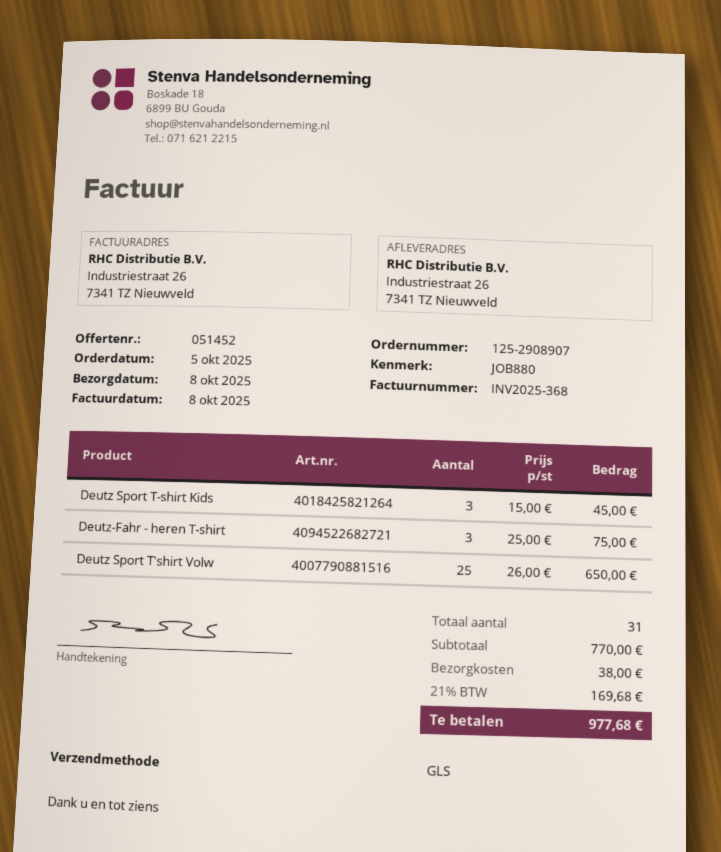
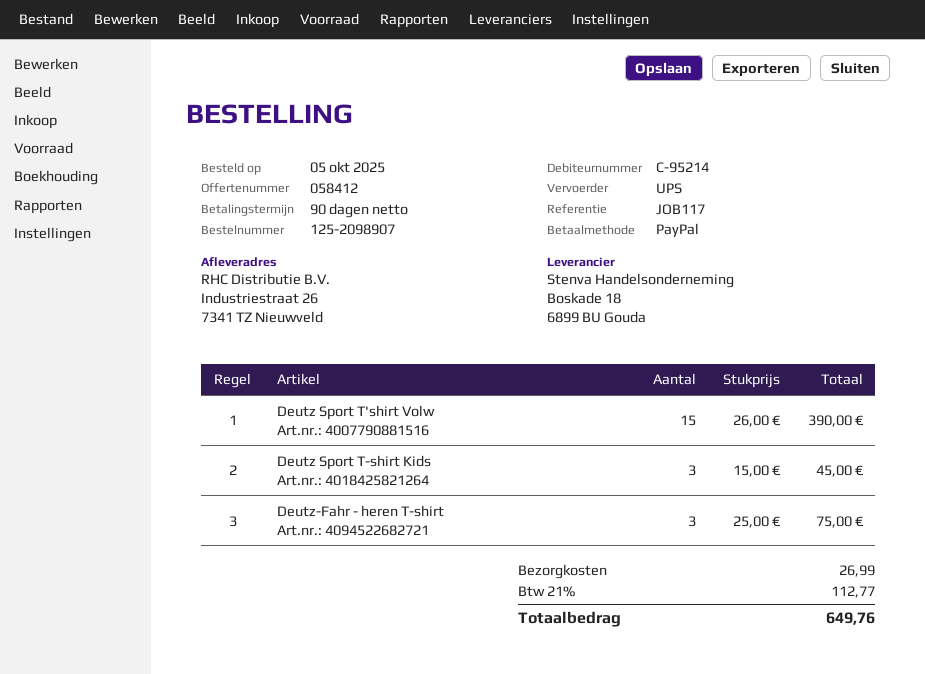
quote number: 051452 -> 058412
order number: 125-2908907 -> 125-2098907
reference: JOB880 -> JOB117
shipping method: GLS -> UPS
Deutz Sport T'shirt Volw: 25 x 26.00 = 650.00 -> 15 x 26.00 = 390.00
shipping: 38.00 -> 26.99
tax: 21% = 169.68 -> 21% = 112.77
total: 977.68 -> 649.76

